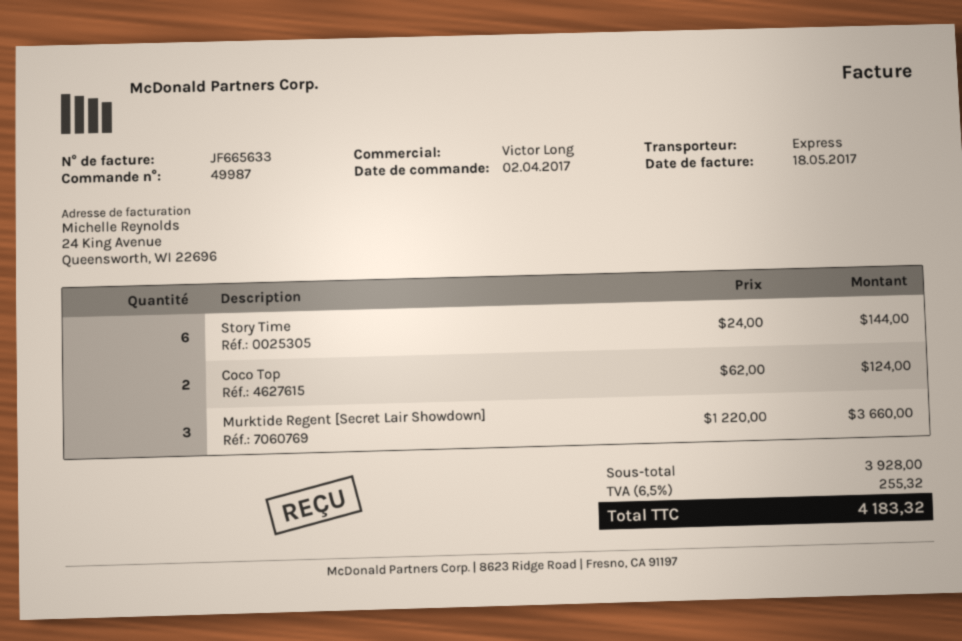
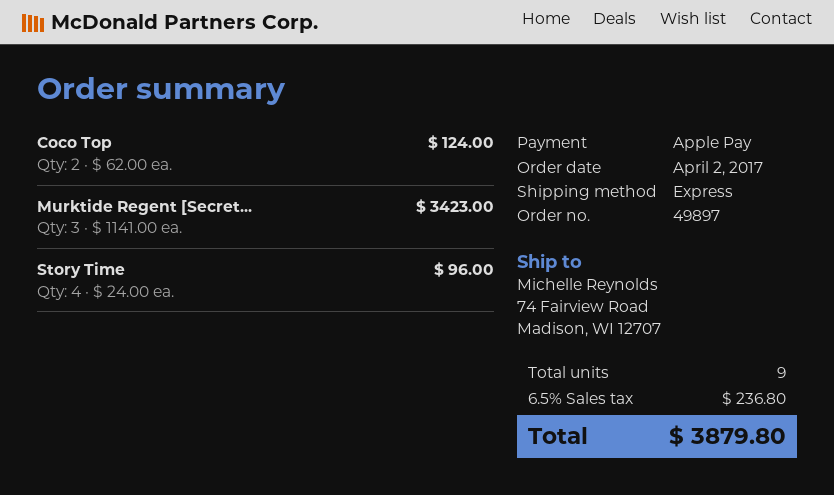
order number: 49987 -> 49897
Story Time: 6 x 24.00 = 144.00 -> 4 x 24.00 = 96.00
Murktide Regent [Secret Lair Showdown]: 3 x 1220.00 = 3660.00 -> 3 x 1141.00 = 3423.00
tax: 6.5% = 255.32 -> 6.5% = 236.80
total: 4183.32 -> 3879.80

